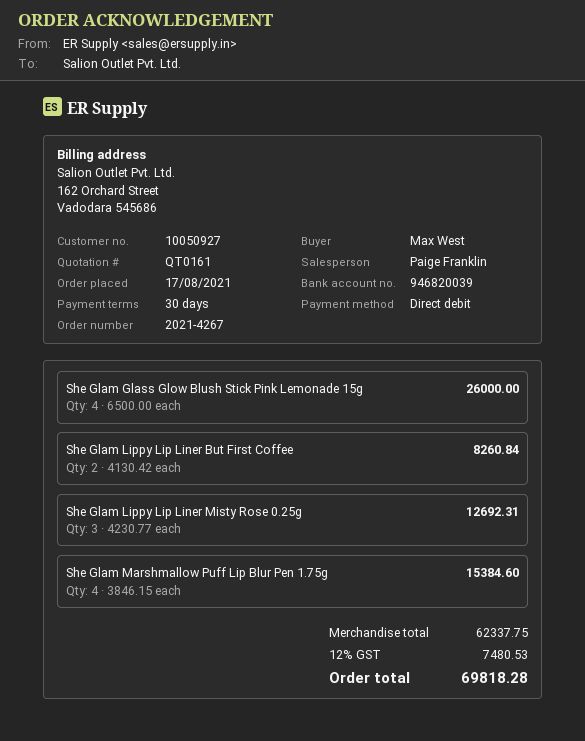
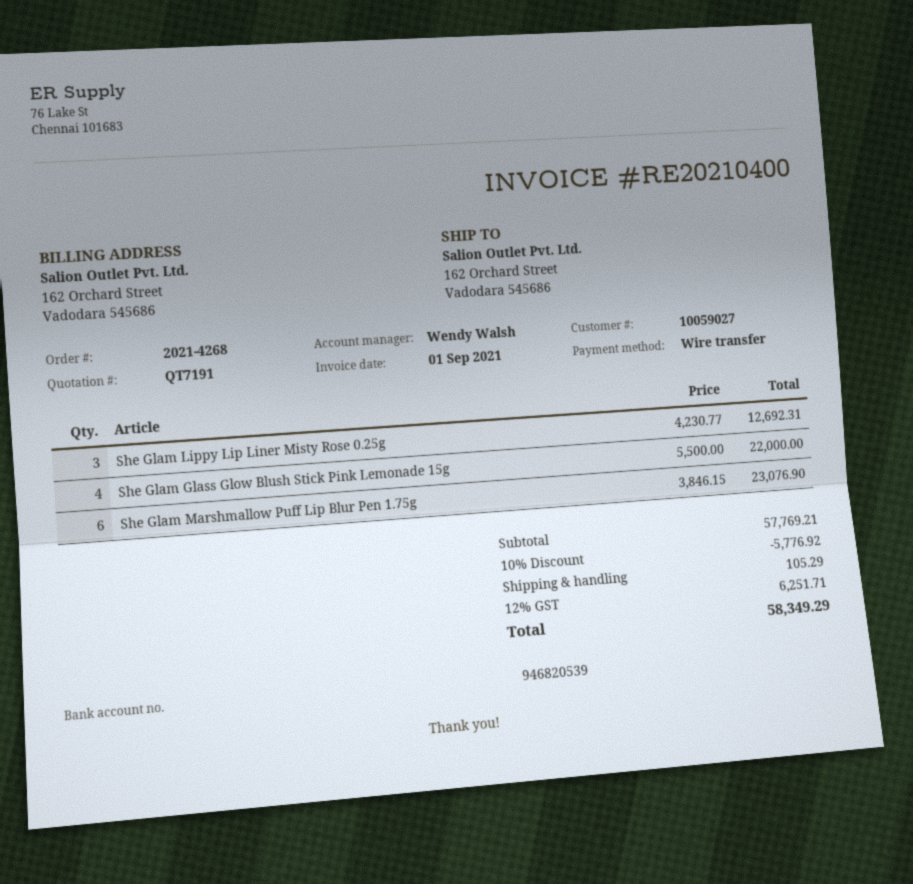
quote number: QT0161 -> QT7191
order number: 2021-4267 -> 2021-4268
customer number: 10050927 -> 10059027
sales rep: Paige Franklin -> Wendy Walsh
payment method: direct debit -> bank transfer
bank account: 946820039 -> 946820539
She Glam Glass Glow Blush Stick Pink Lemonade 15g: 4 x 6500.00 = 26000.00 -> 4 x 5500.00 = 22000.00
She Glam Lippy Lip Liner But First Coffee: 2 x 4130.42 = 8260.84 -> none
She Glam Marshmallow Puff Lip Blur Pen 1.75g: 4 x 3846.15 = 15384.60 -> 6 x 3846.15 = 23076.90
subtotal: 62337.75 -> 57769.21
discount: none -> 10% = 5776.92
shipping: none -> 105.29
tax: 12% = 7480.53 -> 12% = 6251.71
total: 69818.28 -> 58349.29

